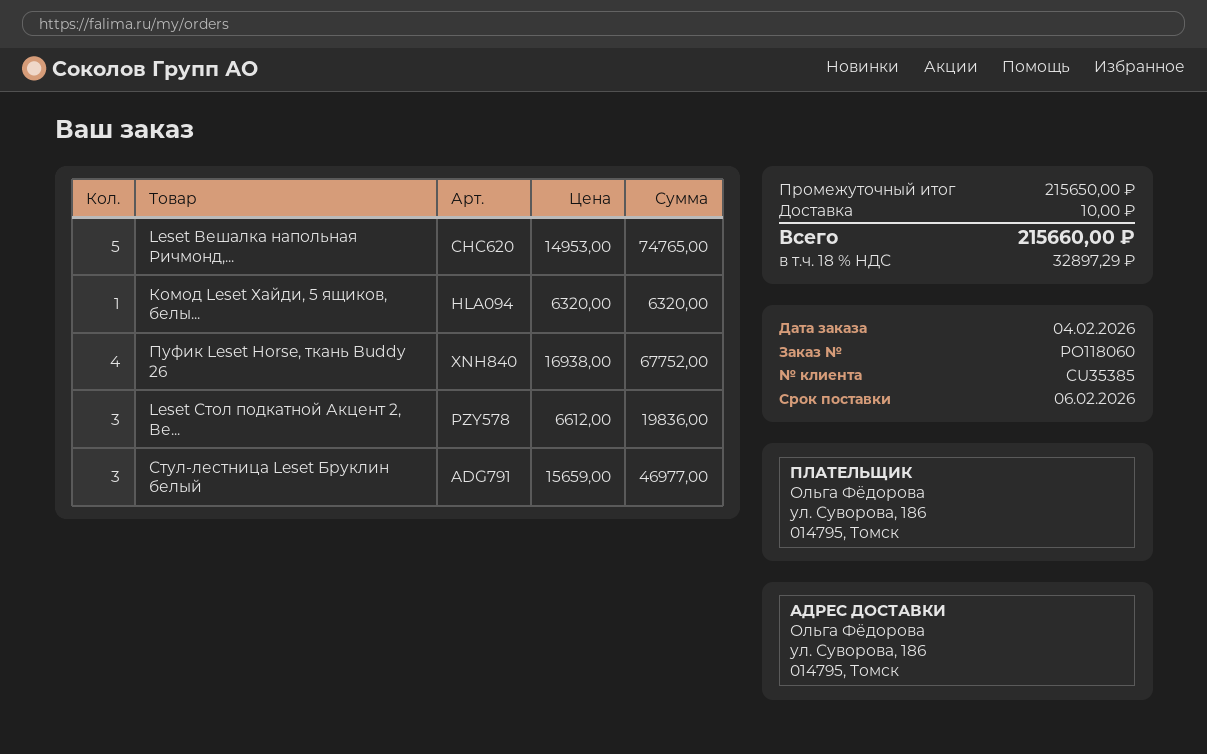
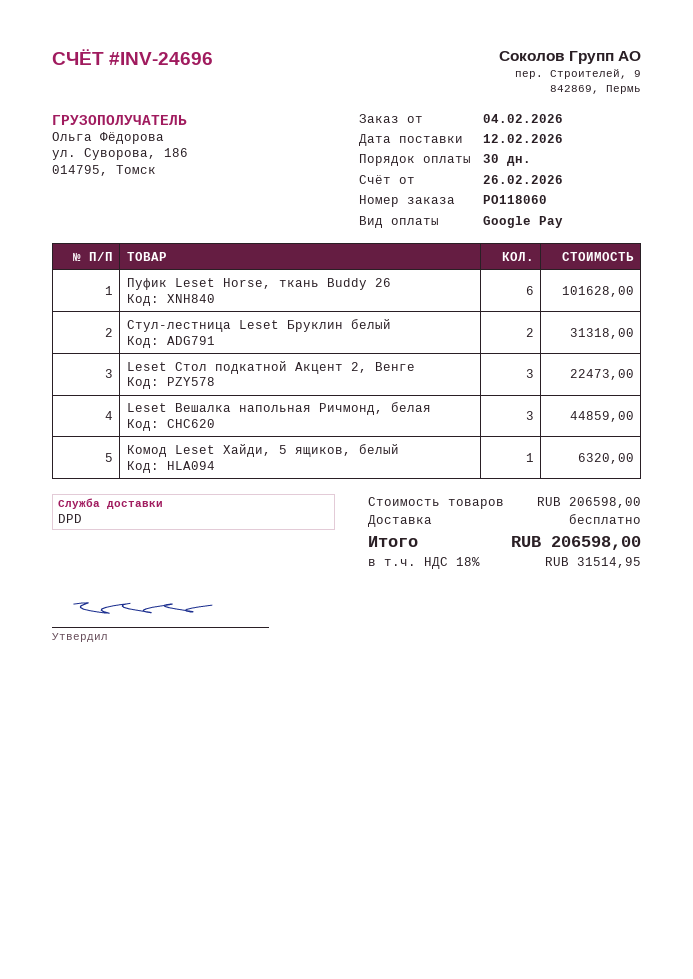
delivery date: 2026-02-06 -> 2026-02-12
Leset Вешалка напольная Ричмонд,...: 5 for 74765.00 -> 3 for 44859.00
Пуфик Leset Horse, ткань Buddy 26: 4 for 67752.00 -> 6 for 101628.00
Leset Стол подкатной Акцент 2, Ве...: 3 for 19836.00 -> 3 for 22473.00
Стул-лестница Leset Бруклин белый: 3 for 46977.00 -> 2 for 31318.00
subtotal: 215650.00 -> 206598.00
shipping: 10.00 -> 0.00
tax: 18% = 32897.29 -> 18% = 31514.95
total: 215660.00 -> 206598.00

